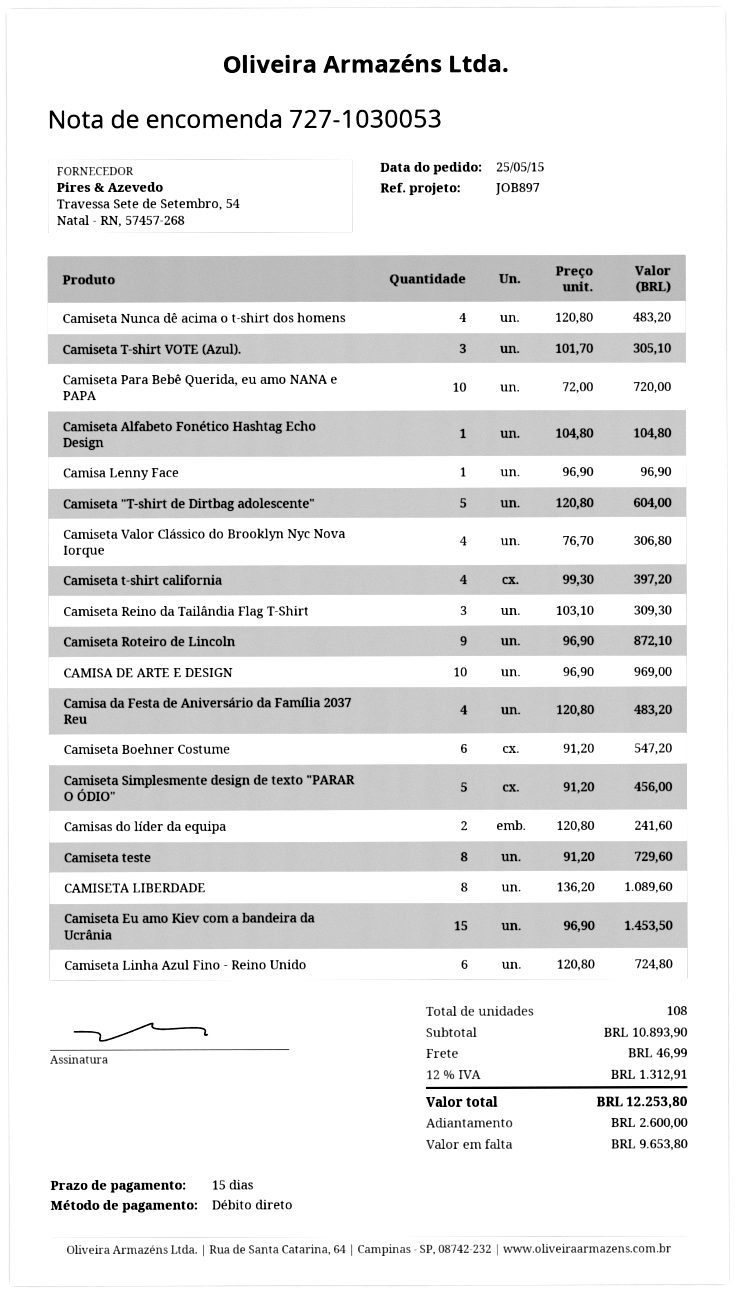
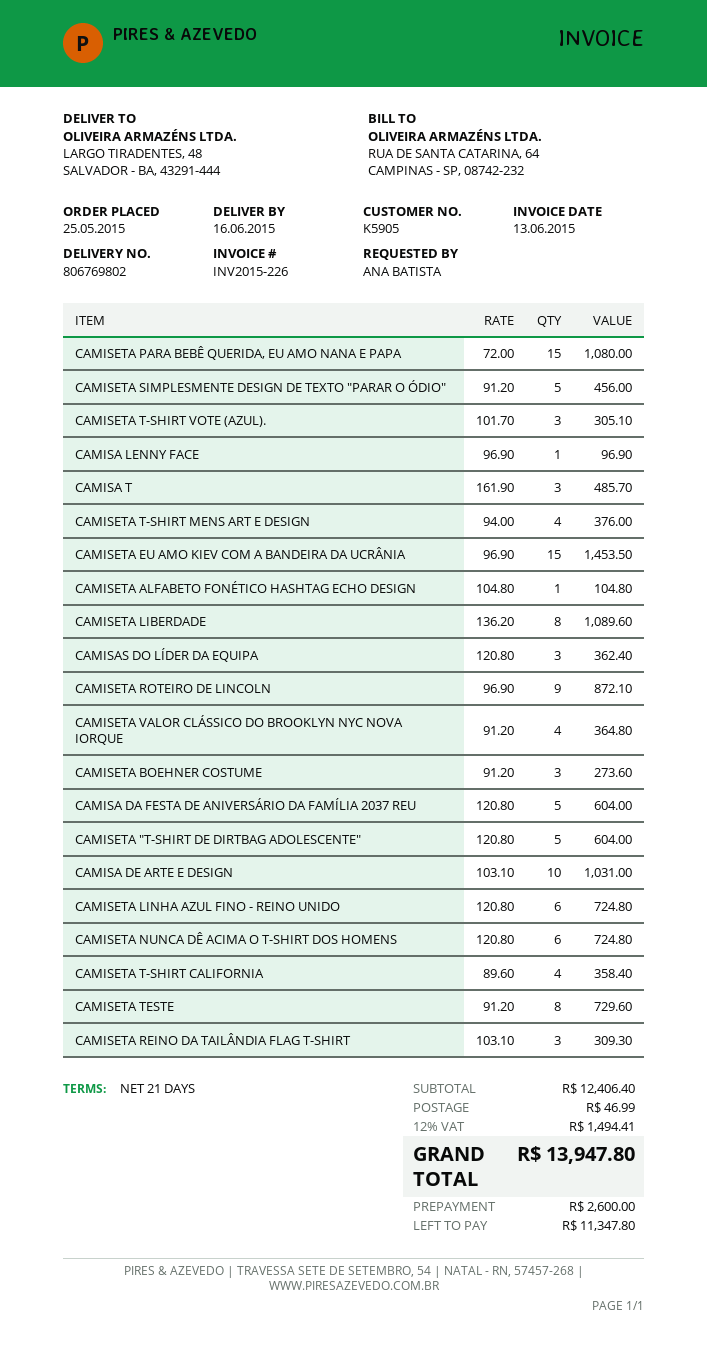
payment terms: 15 days -> 21 days
Camiseta Nunca dê acima o t-shirt dos homens: 4 x 120.80 = 483.20 -> 6 x 120.80 = 724.80
Camiseta Para Bebê Querida, eu amo NANA e PAPA: 10 x 72.00 = 720.00 -> 15 x 72.00 = 1080.00
Camiseta Valor Clássico do Brooklyn Nyc Nova Iorque: 4 x 76.70 = 306.80 -> 4 x 91.20 = 364.80
Camiseta t-shirt california: 4 x 99.30 = 397.20 -> 4 x 89.60 = 358.40
CAMISA DE ARTE E DESIGN: 10 x 96.90 = 969.00 -> 10 x 103.10 = 1031.00
Camisa da Festa de Aniversário da Família 2037 Reu: 4 x 120.80 = 483.20 -> 5 x 120.80 = 604.00
Camiseta Boehner Costume: 6 x 91.20 = 547.20 -> 3 x 91.20 = 273.60
Camisas do líder da equipa: 2 x 120.80 = 241.60 -> 3 x 120.80 = 362.40
CAMISA T: none -> 3 x 161.90 = 485.70
CAMISETA T-SHIRT MENS ART E DESIGN: none -> 4 x 94.00 = 376.00
subtotal: 10893.90 -> 12406.40
tax: 12% = 1312.91 -> 12% = 1494.41
total: 12253.80 -> 13947.80
balance: 9653.80 -> 11347.80

